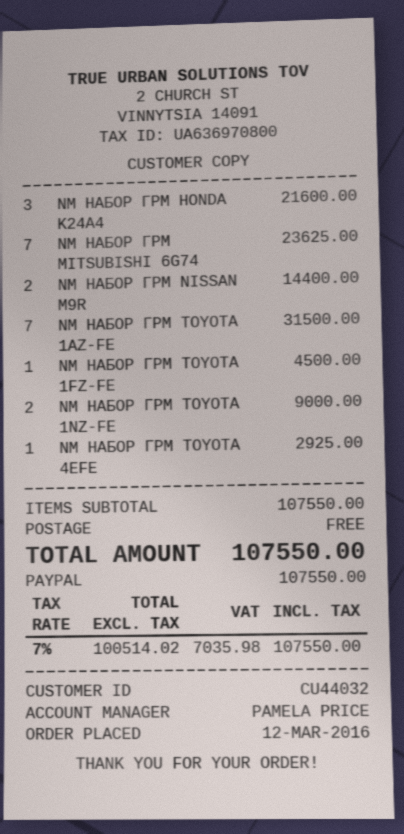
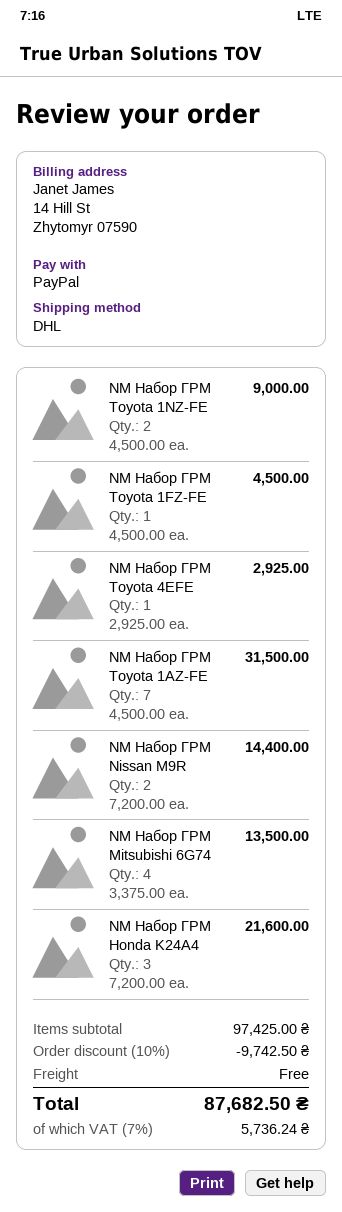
NM НАБОР ГРМ MITSUBISHI 6G74: 7 for 23625.00 -> 4 for 13500.00
subtotal: 107550.00 -> 97425.00
discount: none -> 10% = 9742.50
tax: 7% = 7035.98 -> 7% = 5736.24
total: 107550.00 -> 87682.50

